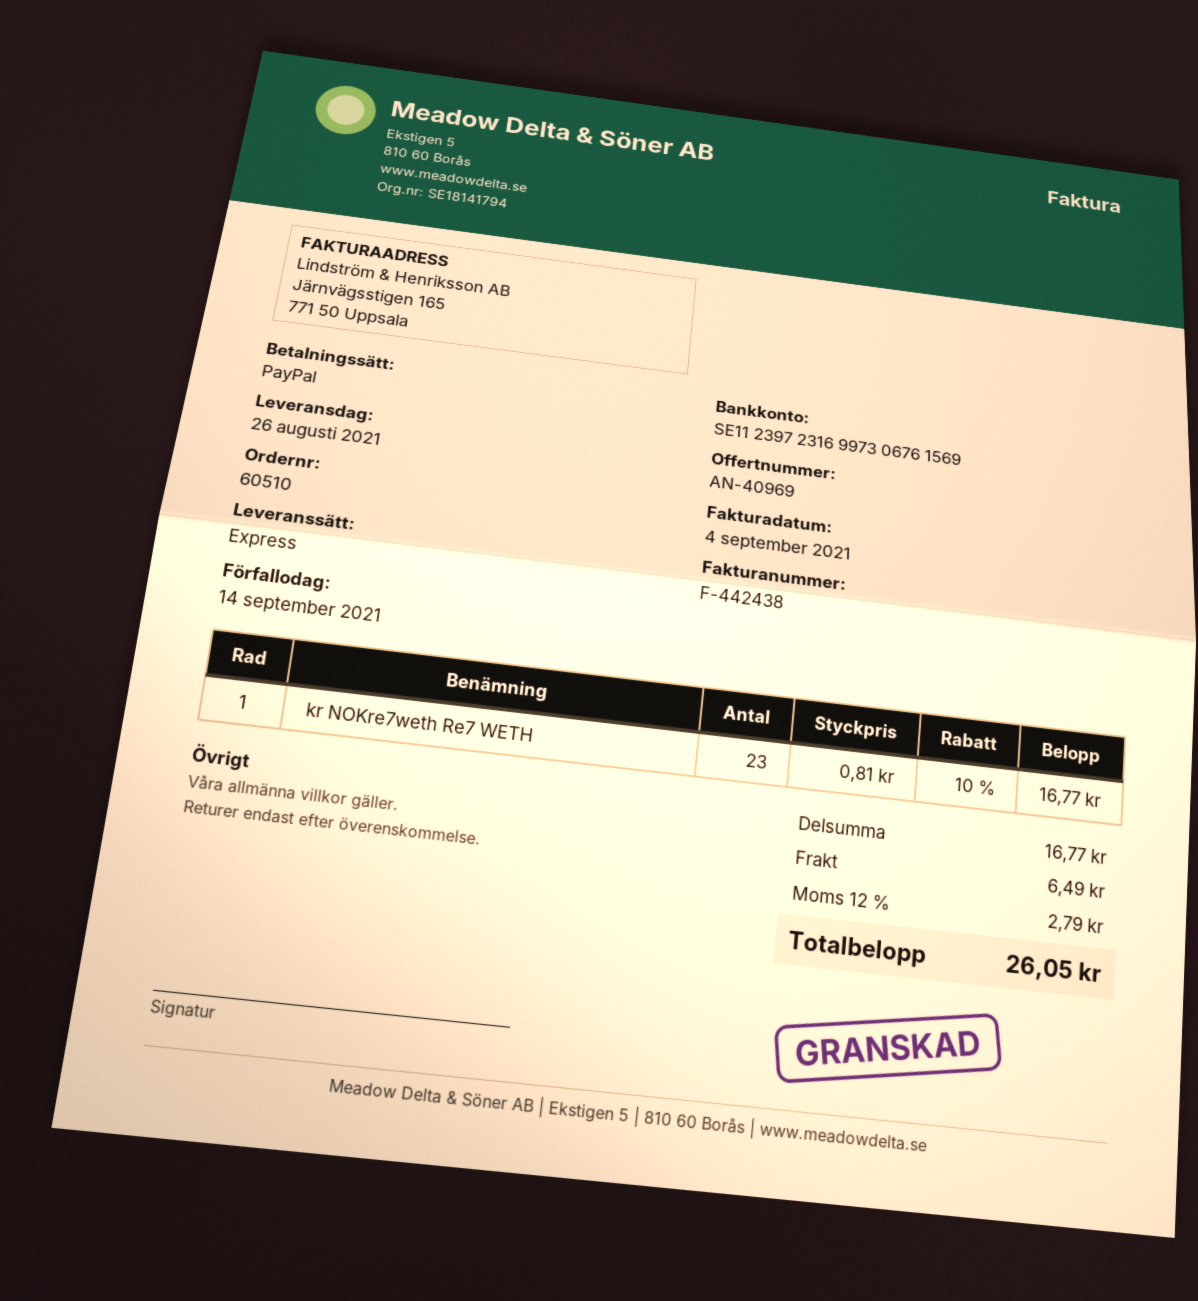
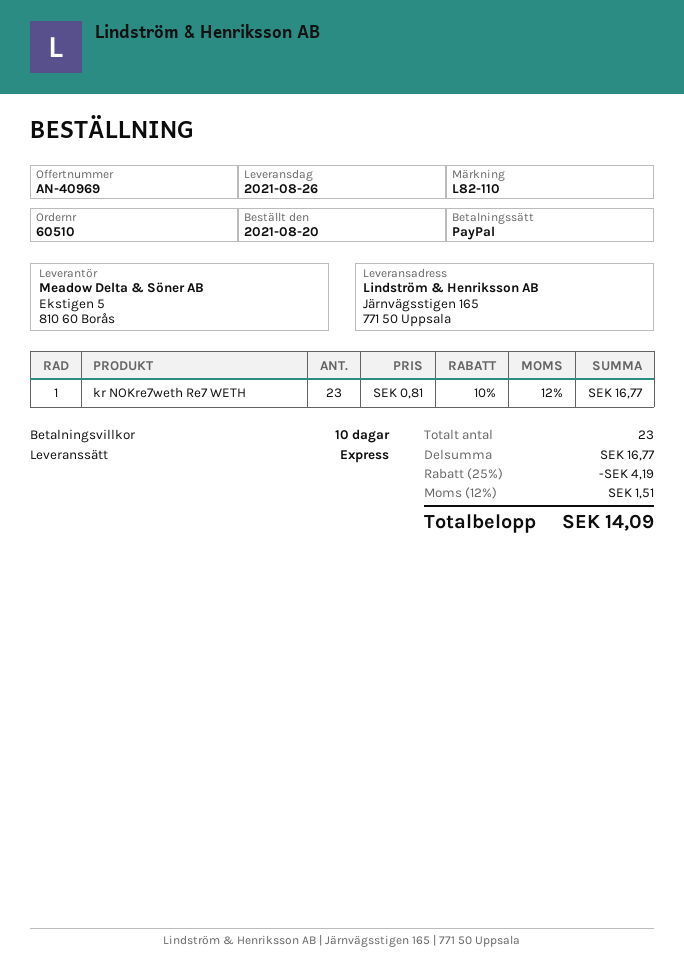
discount: none -> 25% = 4.19
shipping: 6.49 -> none
tax: 12% = 2.79 -> 12% = 1.51
total: 26.05 -> 14.09

